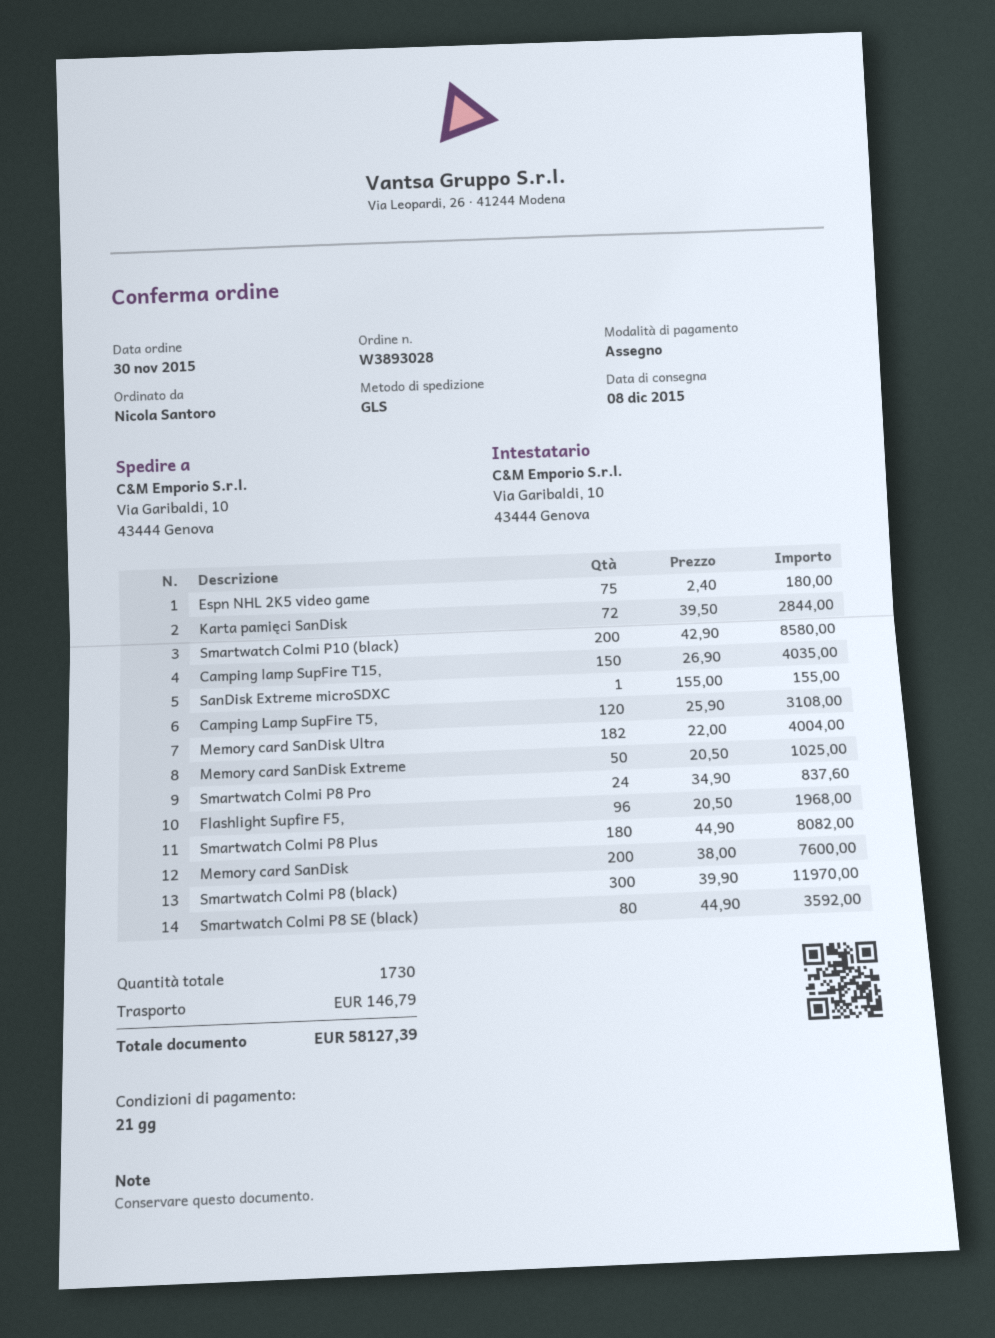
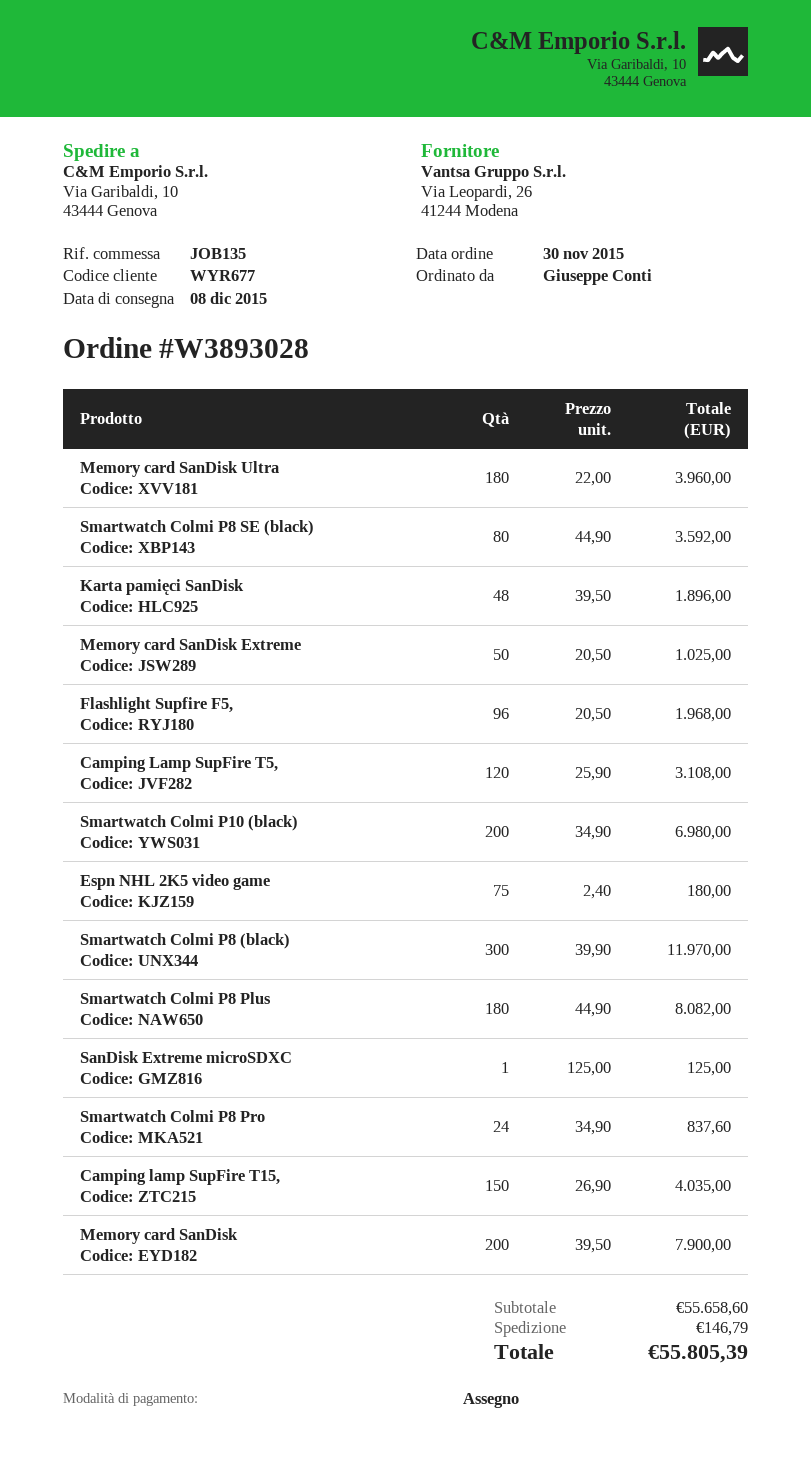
ordered by: Nicola Santoro -> Giuseppe Conti
Karta pamięci SanDisk: 72 x 39.50 = 2844.00 -> 48 x 39.50 = 1896.00
Smartwatch Colmi P10 (black): 200 x 42.90 = 8580.00 -> 200 x 34.90 = 6980.00
SanDisk Extreme microSDXC: 1 x 155.00 = 155.00 -> 1 x 125.00 = 125.00
Memory card SanDisk Ultra: 182 x 22.00 = 4004.00 -> 180 x 22.00 = 3960.00
Memory card SanDisk: 200 x 38.00 = 7600.00 -> 200 x 39.50 = 7900.00
total: 58127.39 -> 55805.39

